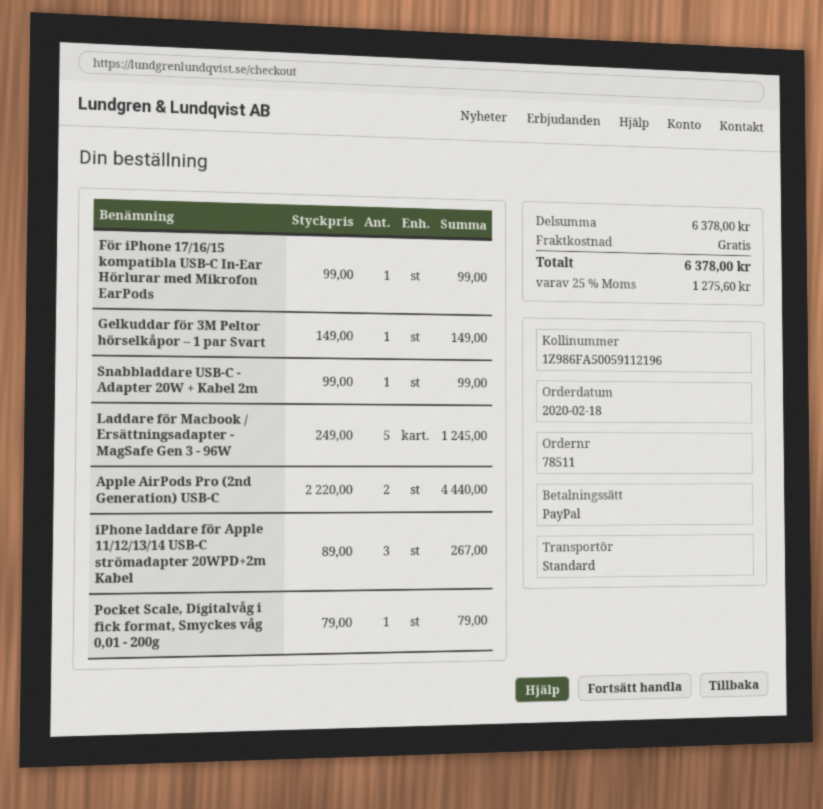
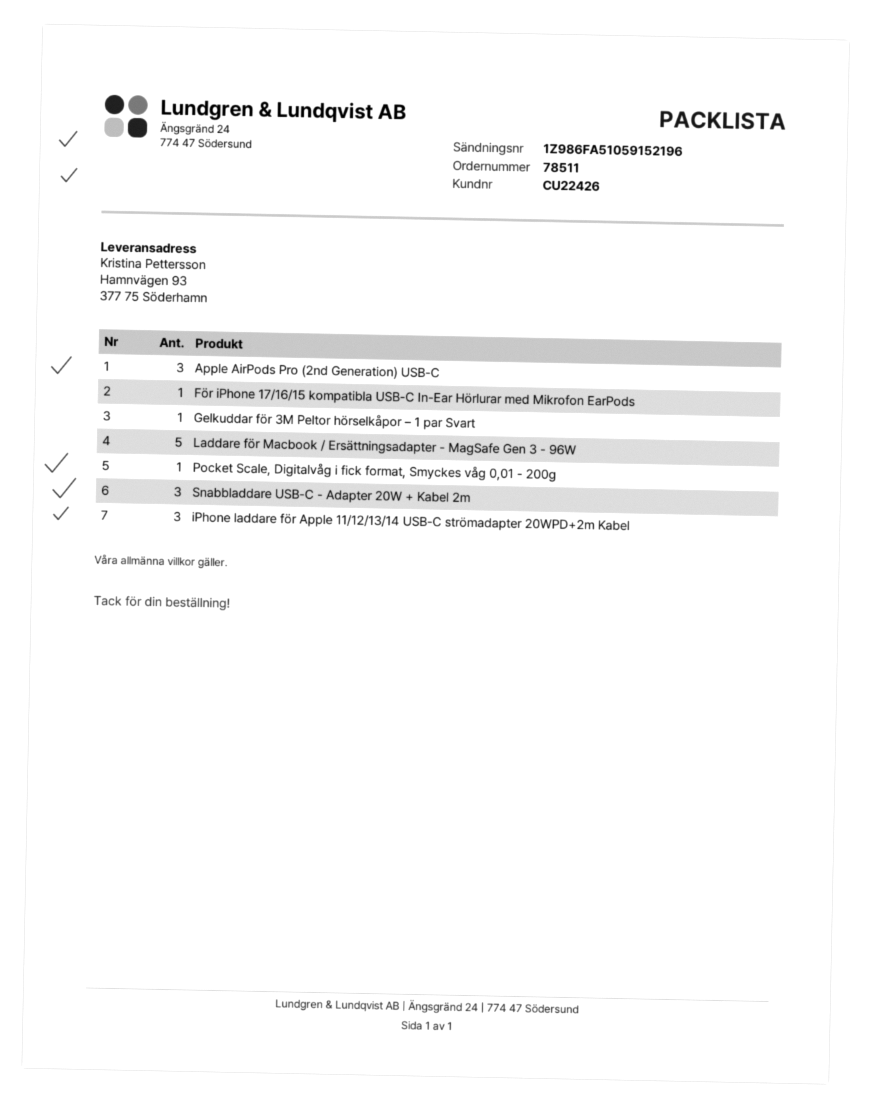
tracking number: 1Z986FA50059112196 -> 1Z986FA51059152196
Snabbladdare USB-C - Adapter 20W + Kabel 2m: 1 -> 3
Apple AirPods Pro (2nd Generation) USB-C: 2 -> 3

